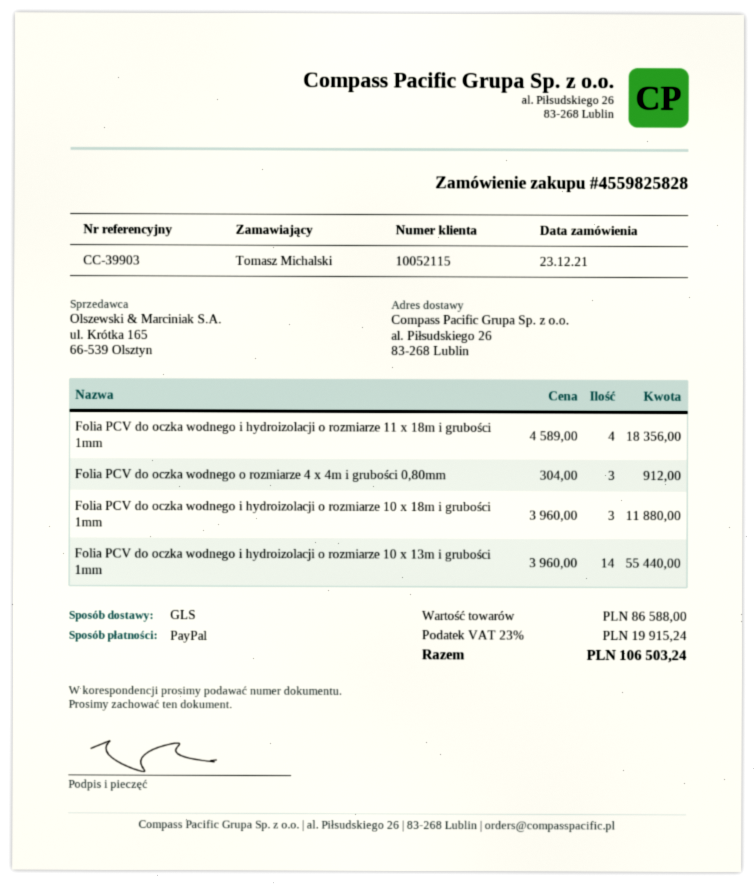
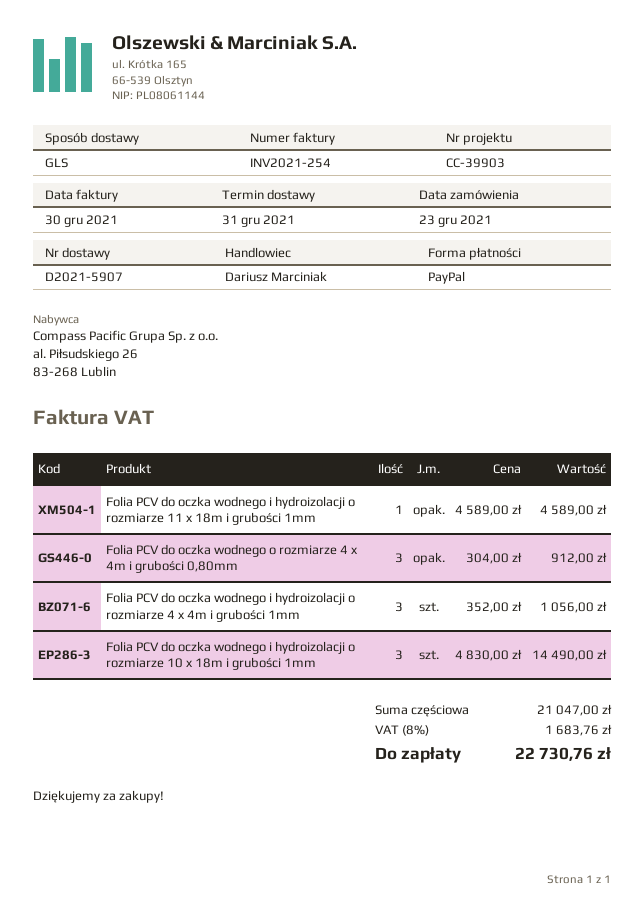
Folia PCV do oczka wodnego i hydroizolacji o rozmiarze 11 x 18m i grubości 1mm: 4 x 4589.00 = 18356.00 -> 1 x 4589.00 = 4589.00
Folia PCV do oczka wodnego i hydroizolacji o rozmiarze 10 x 18m i grubości 1mm: 3 x 3960.00 = 11880.00 -> 3 x 4830.00 = 14490.00
Folia PCV do oczka wodnego i hydroizolacji o rozmiarze 10 x 13m i grubości 1mm: 14 x 3960.00 = 55440.00 -> none
Folia PCV do oczka wodnego i hydroizolacji o rozmiarze 4 x 4m i grubości 1mm: none -> 3 x 352.00 = 1056.00
subtotal: 86588.00 -> 21047.00
tax: 23% = 19915.24 -> 8% = 1683.76
total: 106503.24 -> 22730.76

